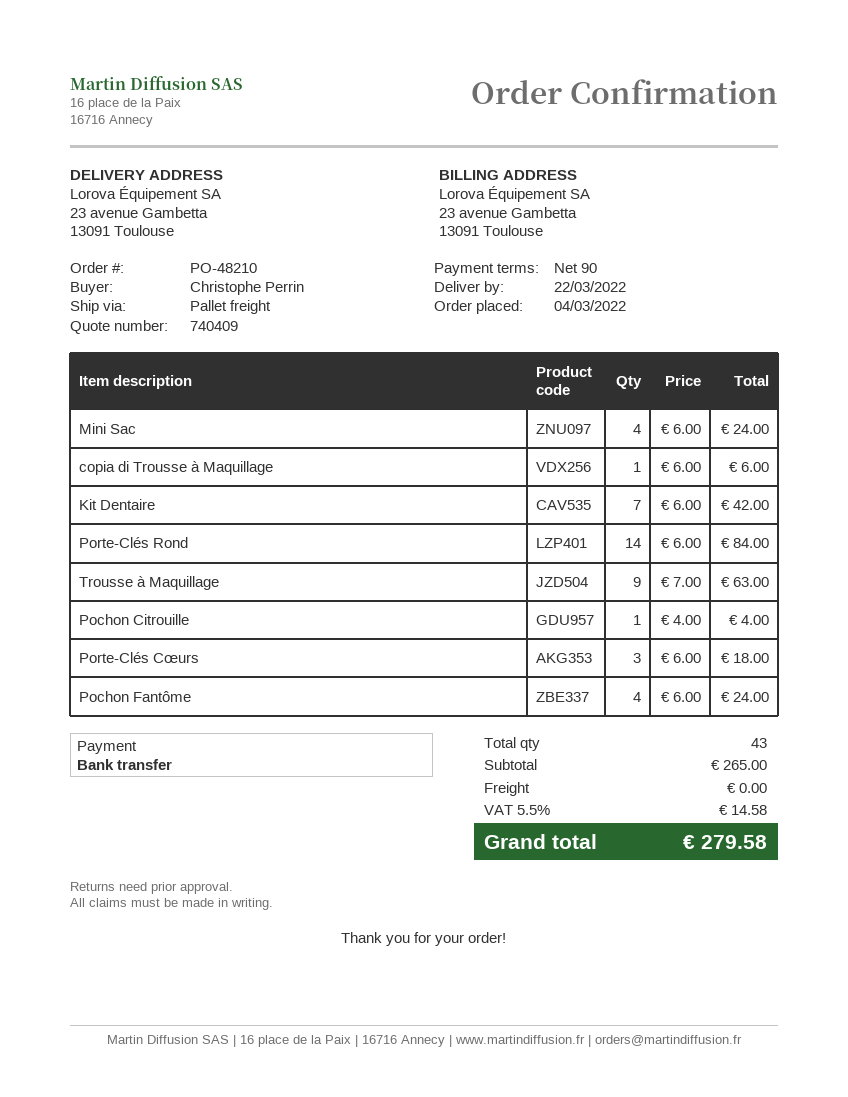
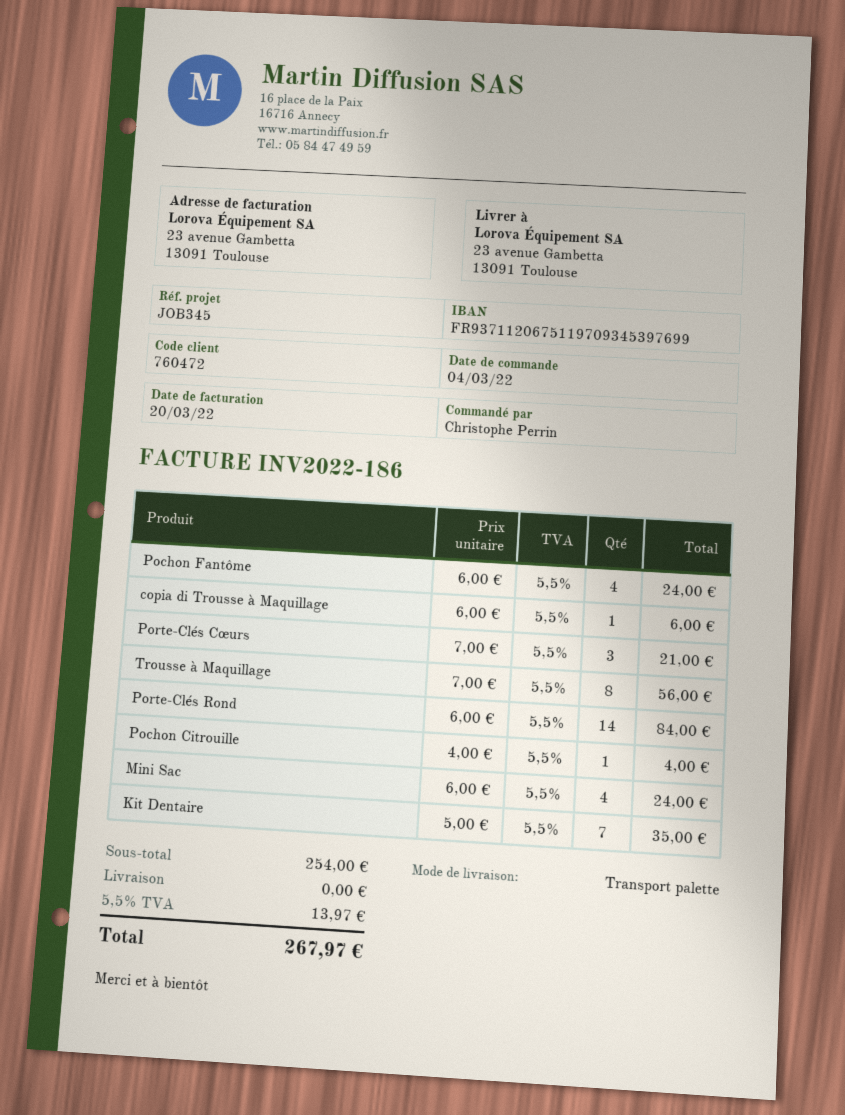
Kit Dentaire: 7 x 6.00 = 42.00 -> 7 x 5.00 = 35.00
Trousse à Maquillage: 9 x 7.00 = 63.00 -> 8 x 7.00 = 56.00
Porte-Clés Cœurs: 3 x 6.00 = 18.00 -> 3 x 7.00 = 21.00
subtotal: 265.00 -> 254.00
tax: 5.5% = 14.58 -> 5.5% = 13.97
total: 279.58 -> 267.97

